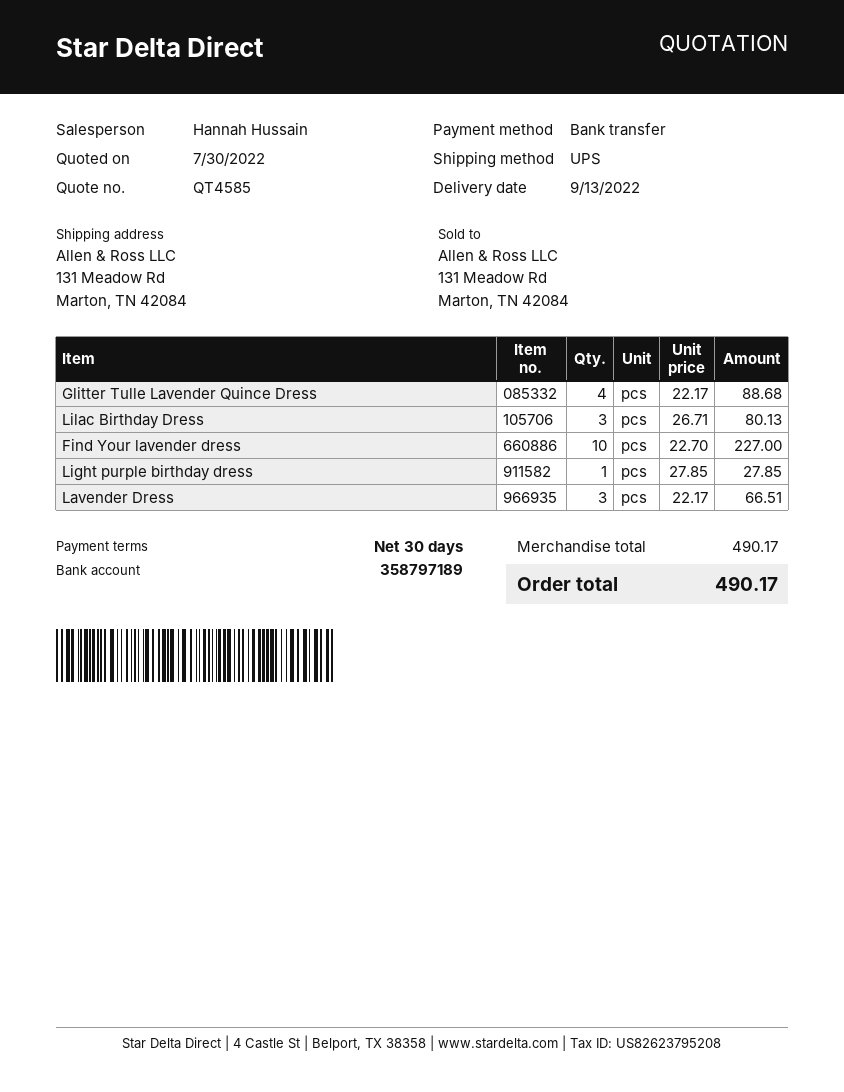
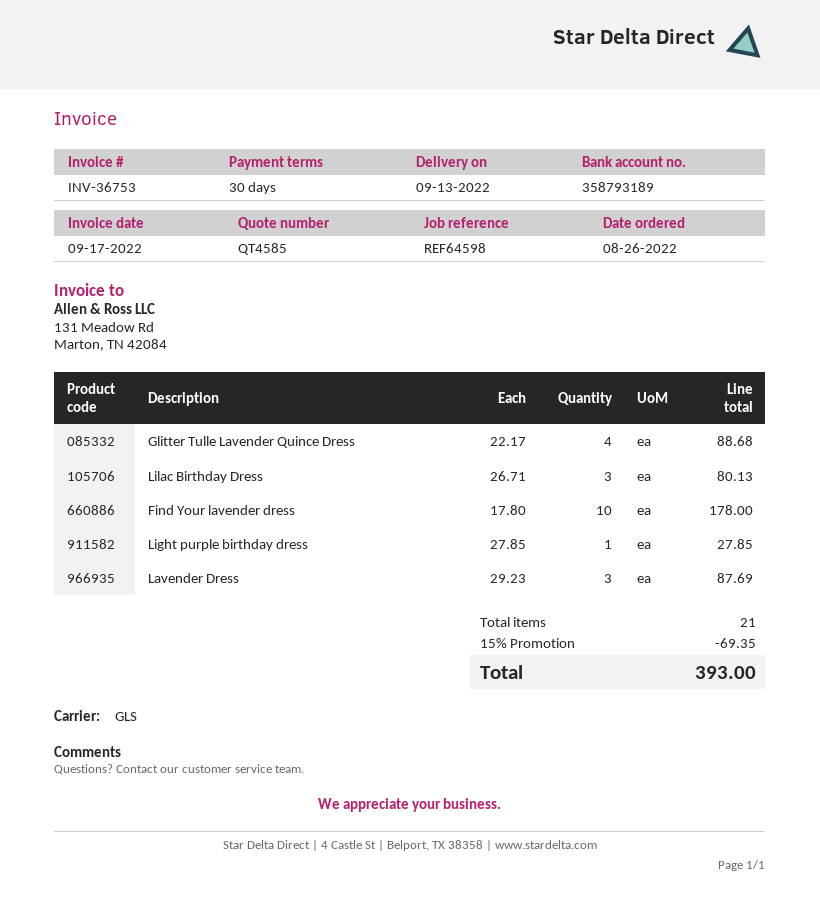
bank account: 358797189 -> 358793189
shipping method: UPS -> GLS
Find Your lavender dress: 10 x 22.70 = 227.00 -> 10 x 17.80 = 178.00
Lavender Dress: 3 x 22.17 = 66.51 -> 3 x 29.23 = 87.69
discount: none -> 15% = 69.35
total: 490.17 -> 393.00

